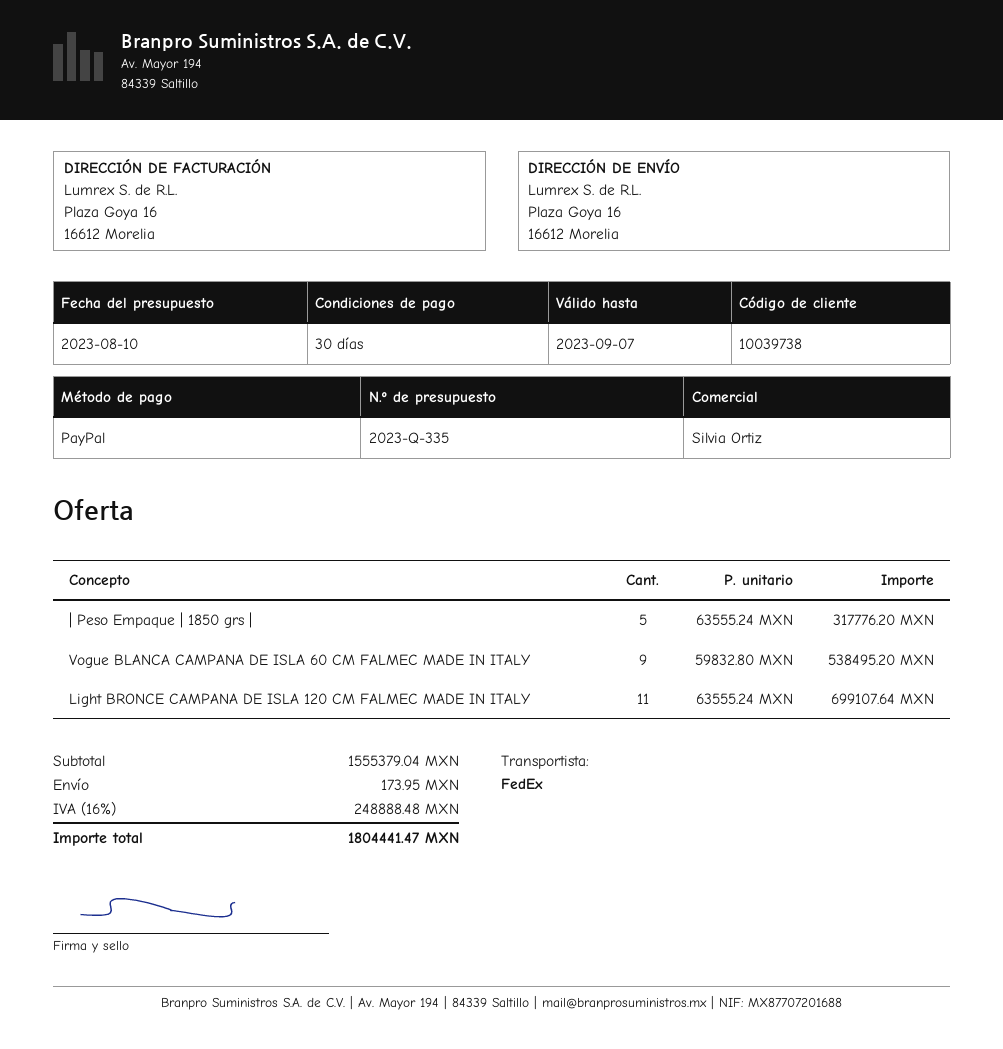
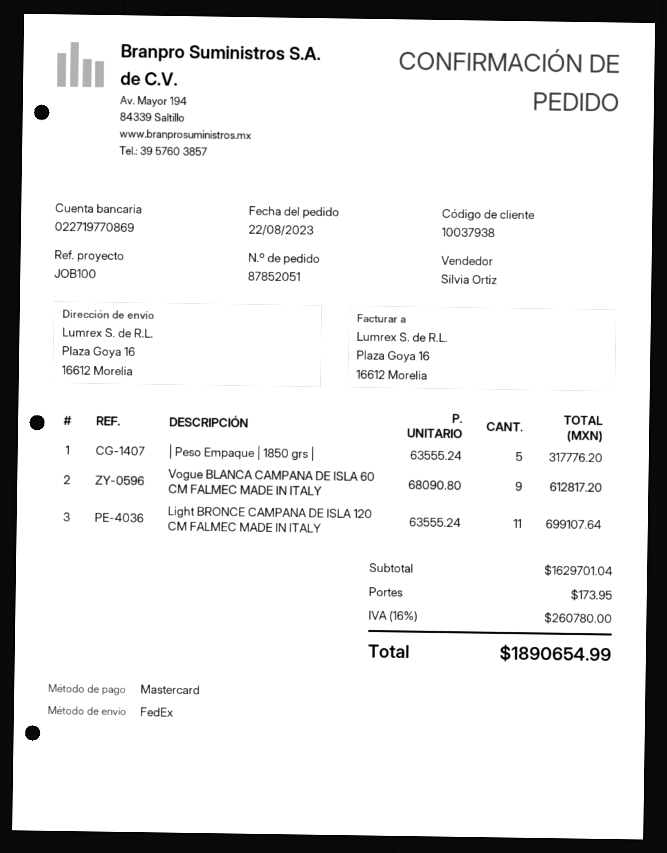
customer number: 10039738 -> 10037938
payment method: PayPal -> Mastercard
Vogue BLANCA CAMPANA DE ISLA 60 CM FALMEC MADE IN ITALY: 9 x 59832.80 = 538495.20 -> 9 x 68090.80 = 612817.20
subtotal: 1555379.04 -> 1629701.04
tax: 16% = 248888.48 -> 16% = 260780.00
total: 1804441.47 -> 1890654.99

